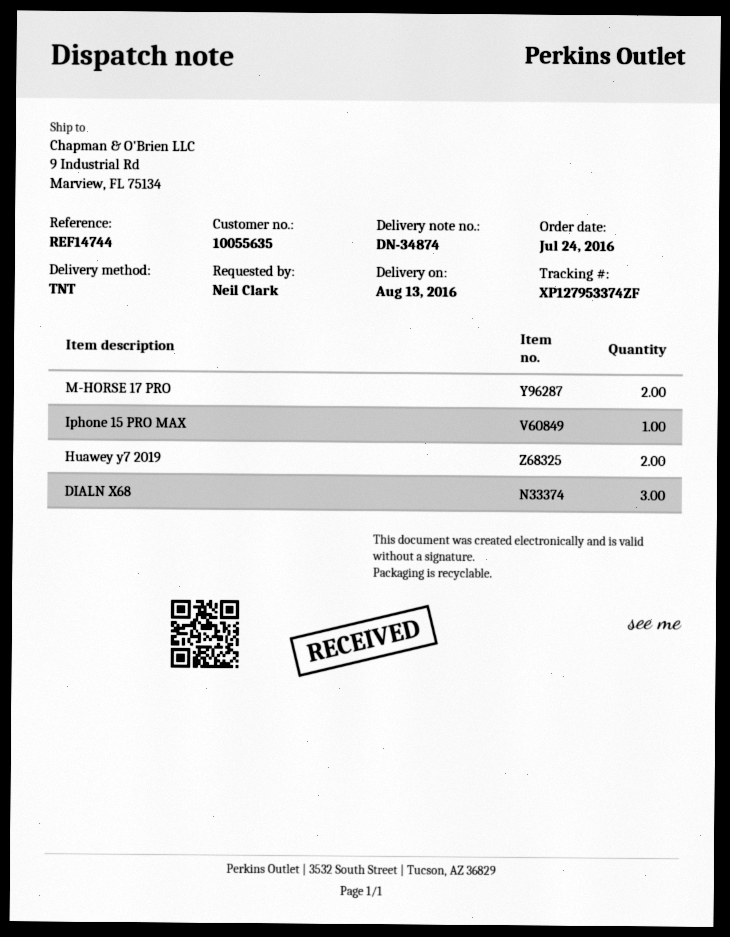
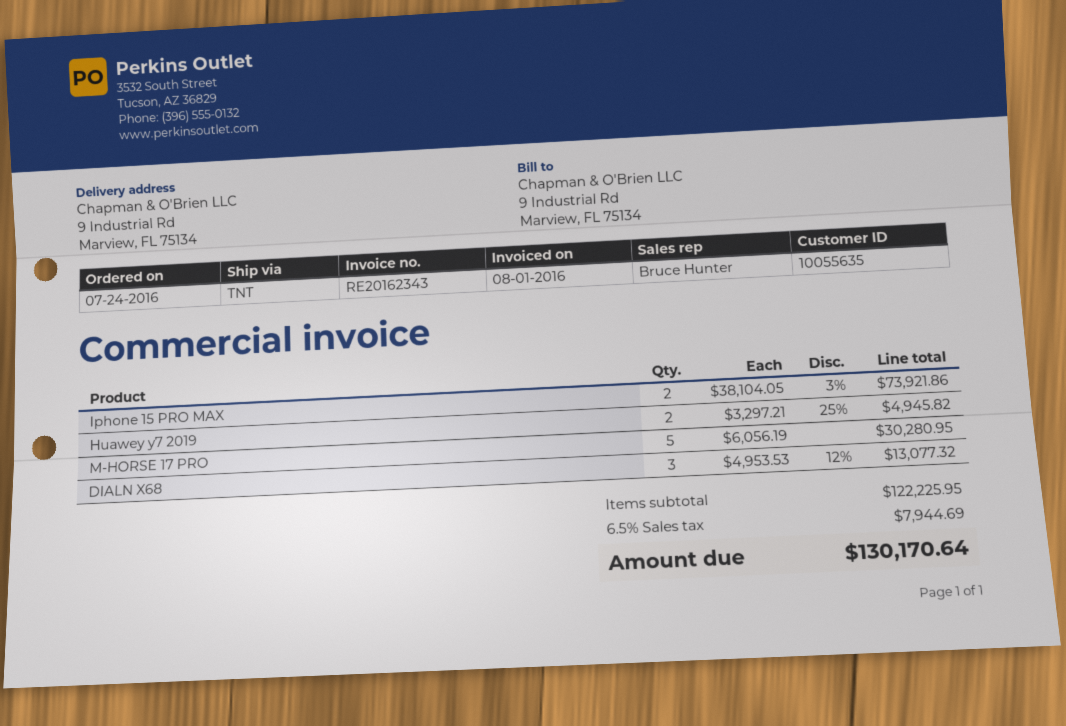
M-HORSE 17 PRO: 2 -> 5
Iphone 15 PRO MAX: 1 -> 2

